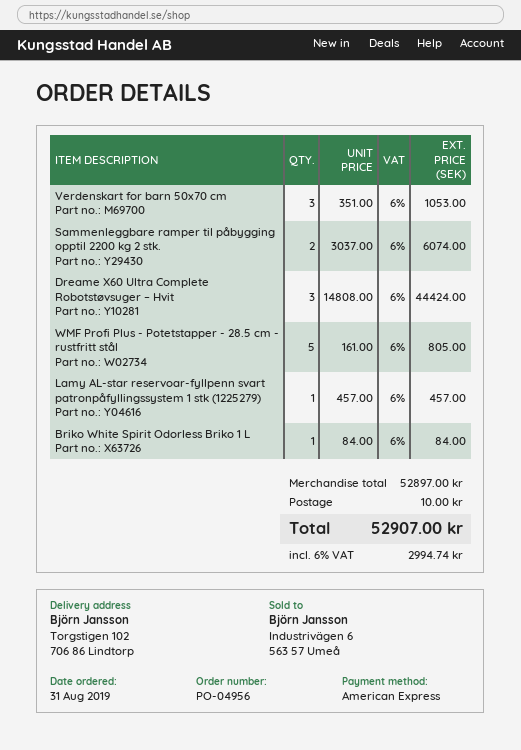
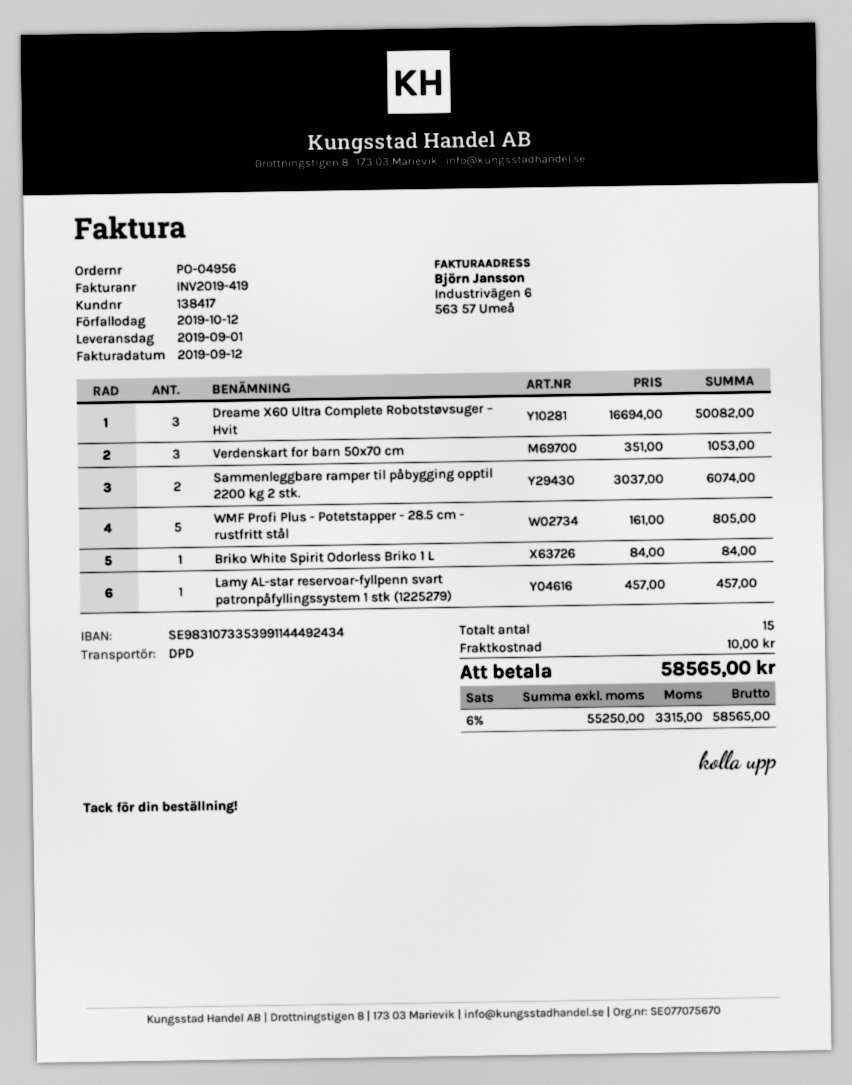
Dreame X60 Ultra Complete Robotstøvsuger – Hvit: 3 x 14808.00 = 44424.00 -> 3 x 16694.00 = 50082.00
tax: 6% = 2994.74 -> 6% = 3315.00
total: 52907.00 -> 58565.00

